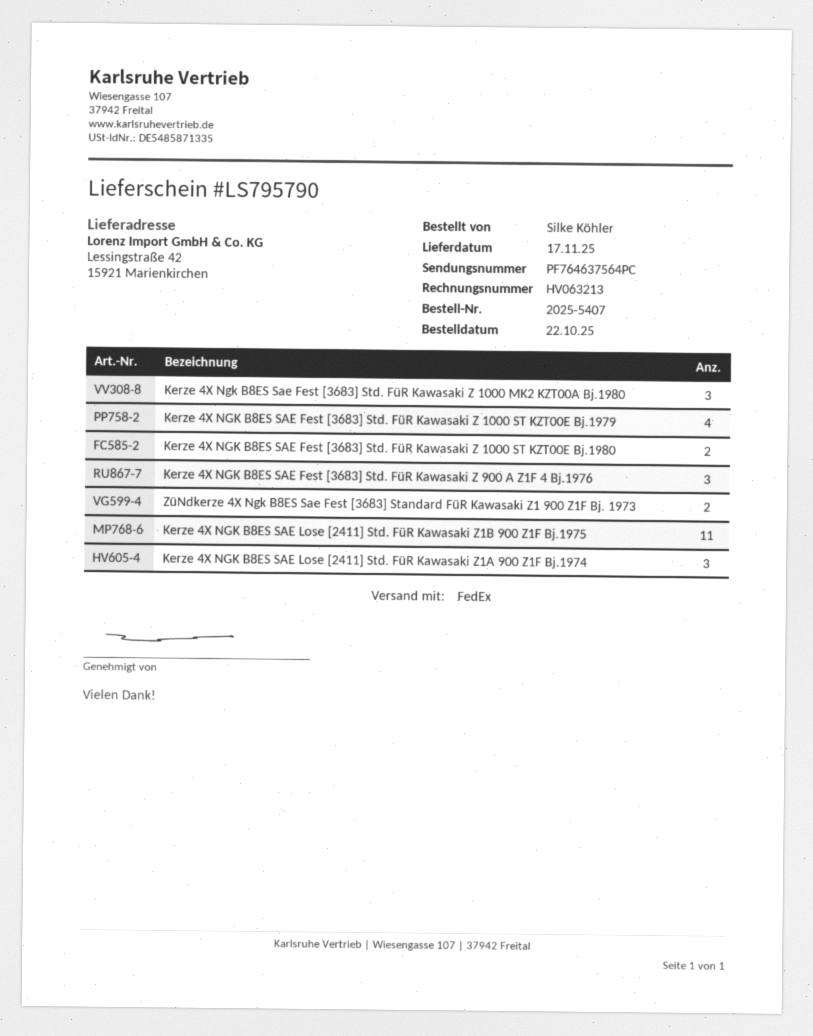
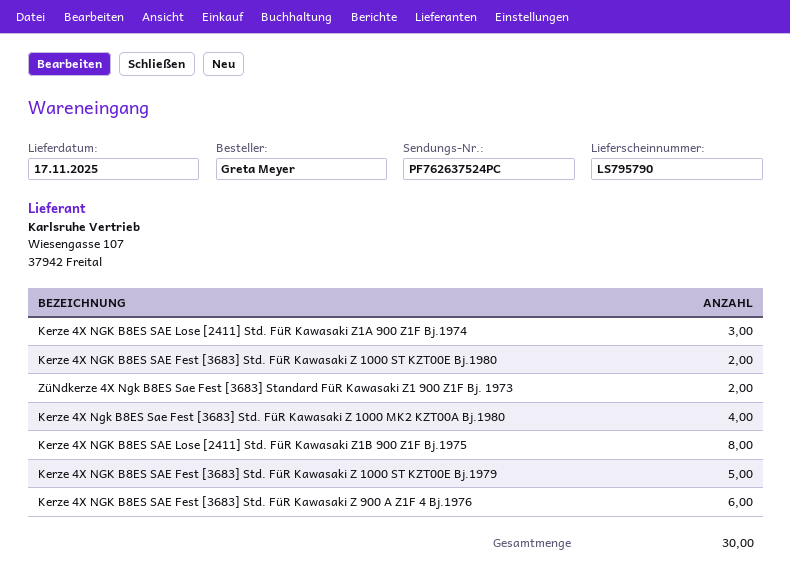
ordered by: Silke Köhler -> Greta Meyer
tracking number: PF764637564PC -> PF762637524PC
Kerze 4X Ngk B8ES Sae Fest [3683] Std. FüR Kawasaki Z 1000 MK2 KZT00A Bj.1980: 3 -> 4
Kerze 4X NGK B8ES SAE Fest [3683] Std. FüR Kawasaki Z 1000 ST KZT00E Bj.1979: 4 -> 5
Kerze 4X NGK B8ES SAE Fest [3683] Std. FüR Kawasaki Z 900 A Z1F 4 Bj.1976: 3 -> 6
Kerze 4X NGK B8ES SAE Lose [2411] Std. FüR Kawasaki Z1B 900 Z1F Bj.1975: 11 -> 8

